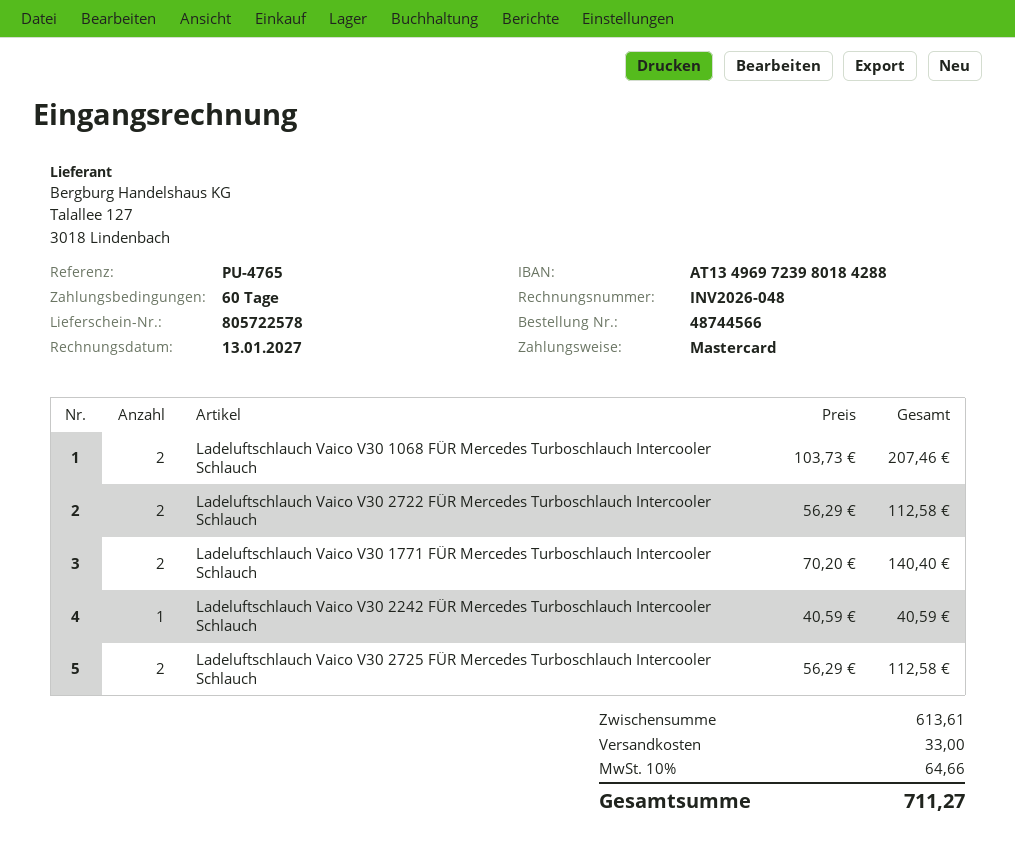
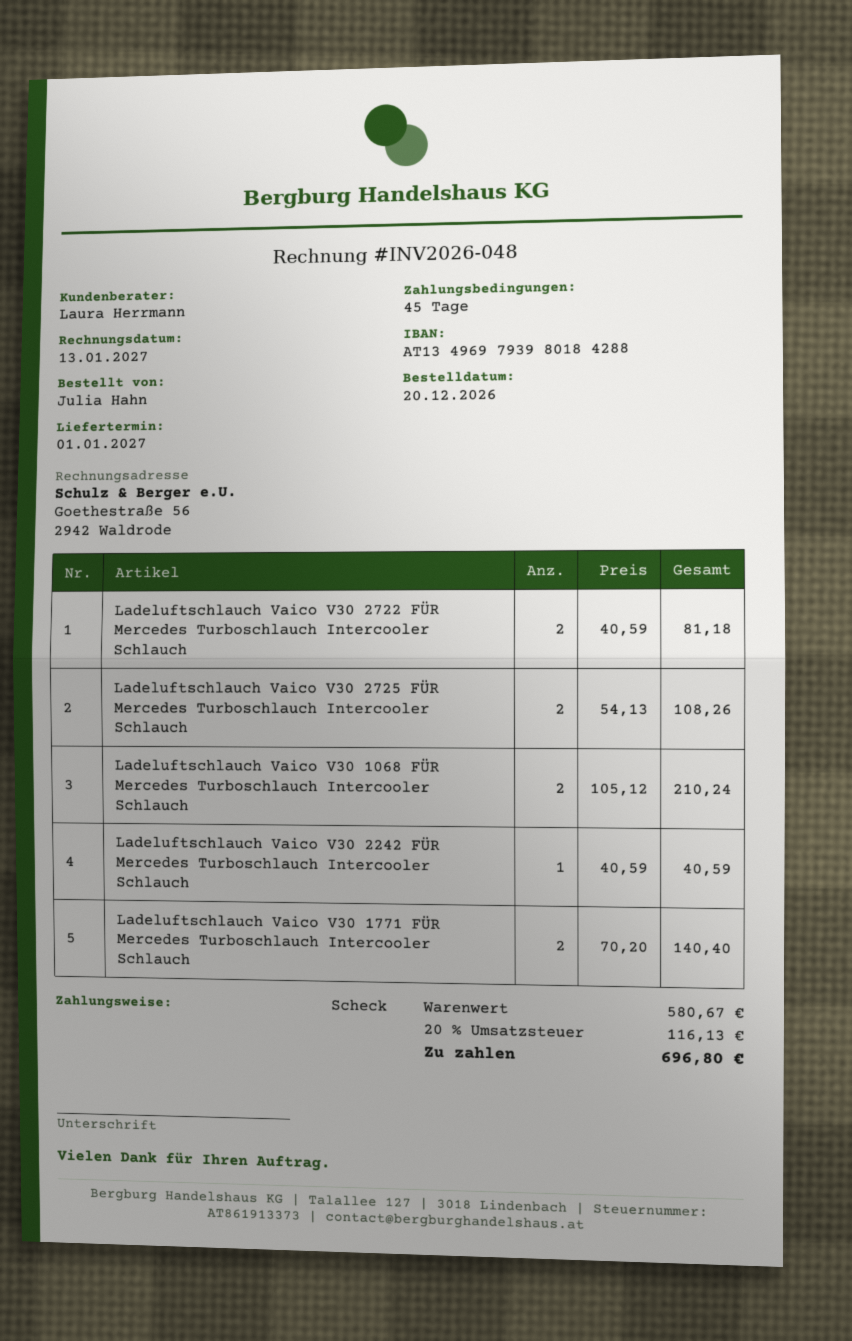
payment terms: 60 days -> 45 days
payment method: Mastercard -> cheque
bank account: AT134969723980184288 -> AT134969793980184288
Ladeluftschlauch Vaico V30 1068 FÜR Mercedes Turboschlauch Intercooler Schlauch: 2 x 103.73 = 207.46 -> 2 x 105.12 = 210.24
Ladeluftschlauch Vaico V30 2722 FÜR Mercedes Turboschlauch Intercooler Schlauch: 2 x 56.29 = 112.58 -> 2 x 40.59 = 81.18
Ladeluftschlauch Vaico V30 2725 FÜR Mercedes Turboschlauch Intercooler Schlauch: 2 x 56.29 = 112.58 -> 2 x 54.13 = 108.26
subtotal: 613.61 -> 580.67
shipping: 33.00 -> none
tax: 10% = 64.66 -> 20% = 116.13
total: 711.27 -> 696.80

